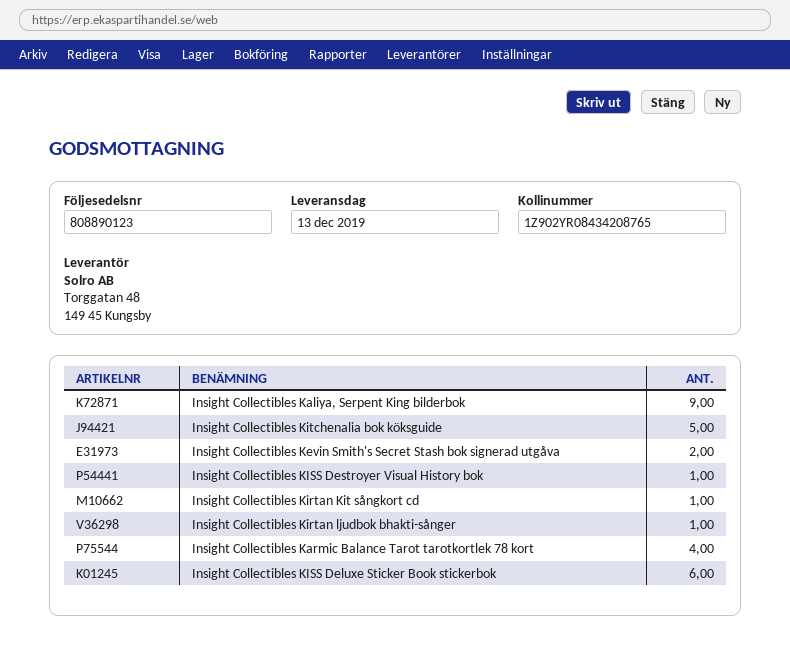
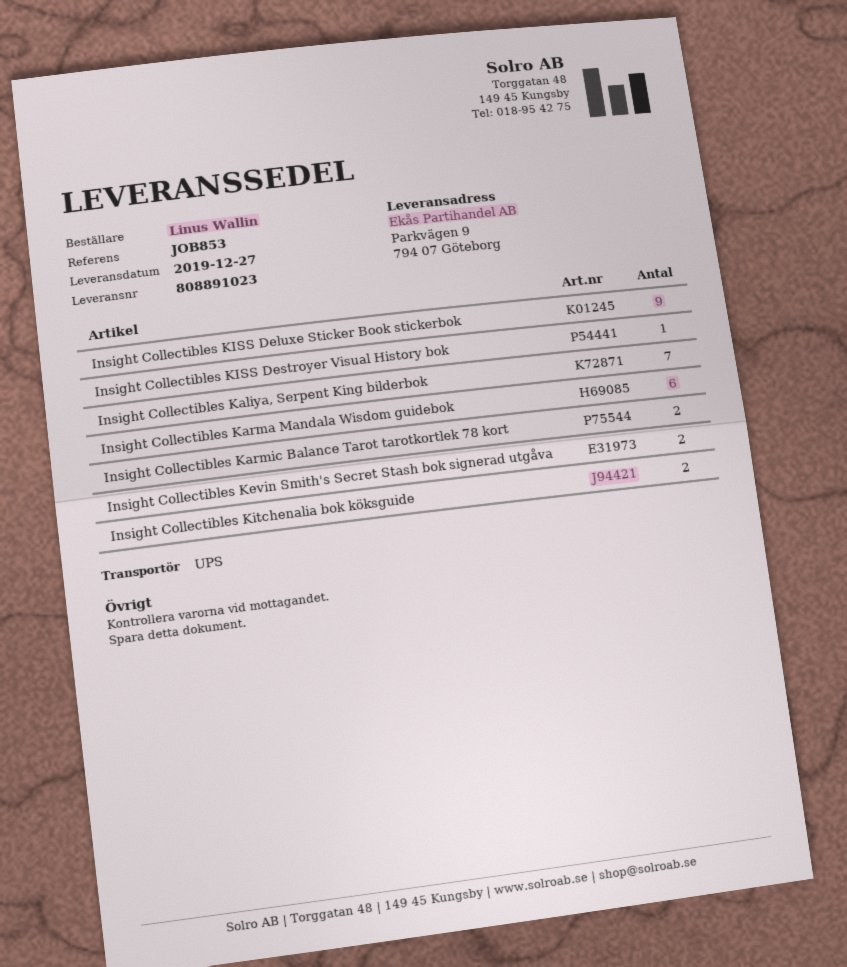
delivery note number: 808890123 -> 808891023
delivery date: 2019-12-13 -> 2019-12-27
Insight Collectibles Kaliya, Serpent King bilderbok: 9 -> 7
Insight Collectibles Kitchenalia bok köksguide: 5 -> 2
Insight Collectibles Kirtan Kit sångkort cd: 1 -> none
Insight Collectibles Kirtan ljudbok bhakti-sånger: 1 -> none
Insight Collectibles Karmic Balance Tarot tarotkortlek 78 kort: 4 -> 2
Insight Collectibles KISS Deluxe Sticker Book stickerbok: 6 -> 9
Insight Collectibles Karma Mandala Wisdom guidebok: none -> 6

